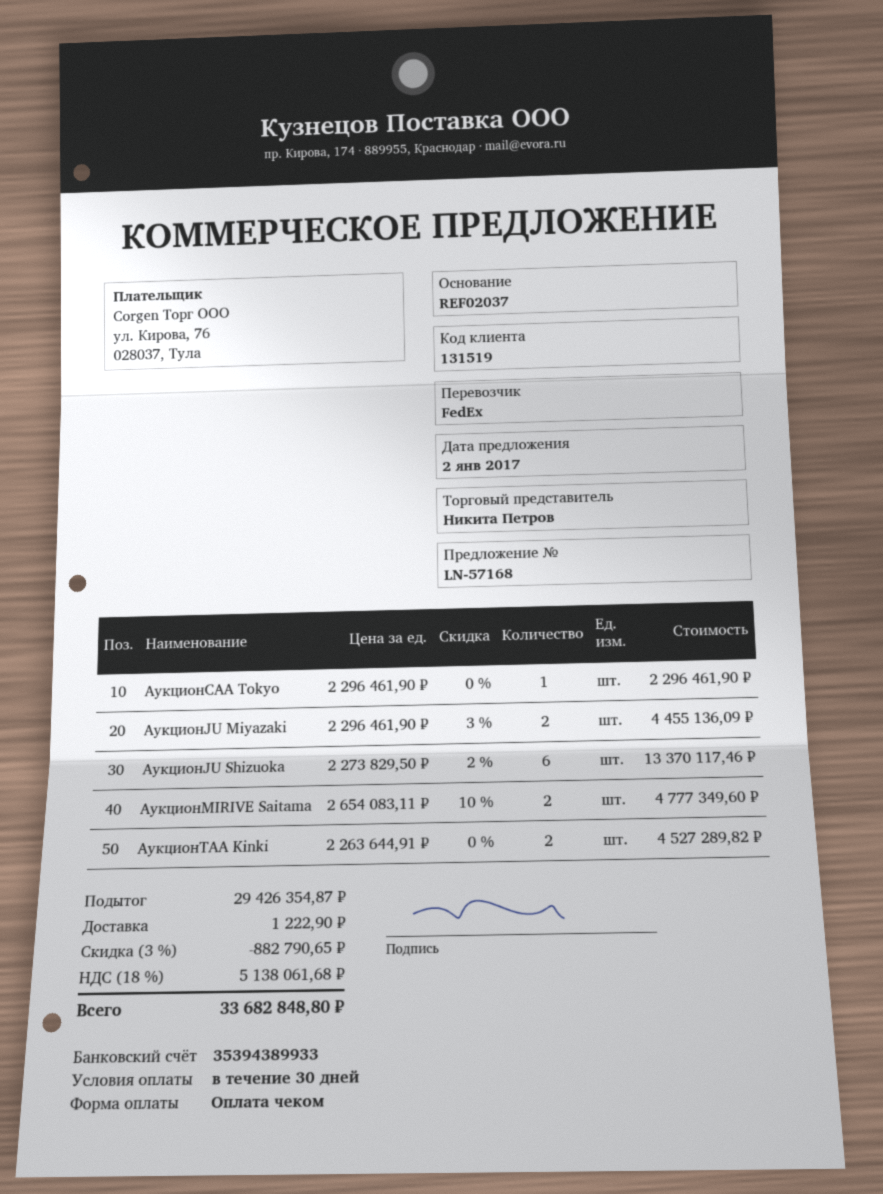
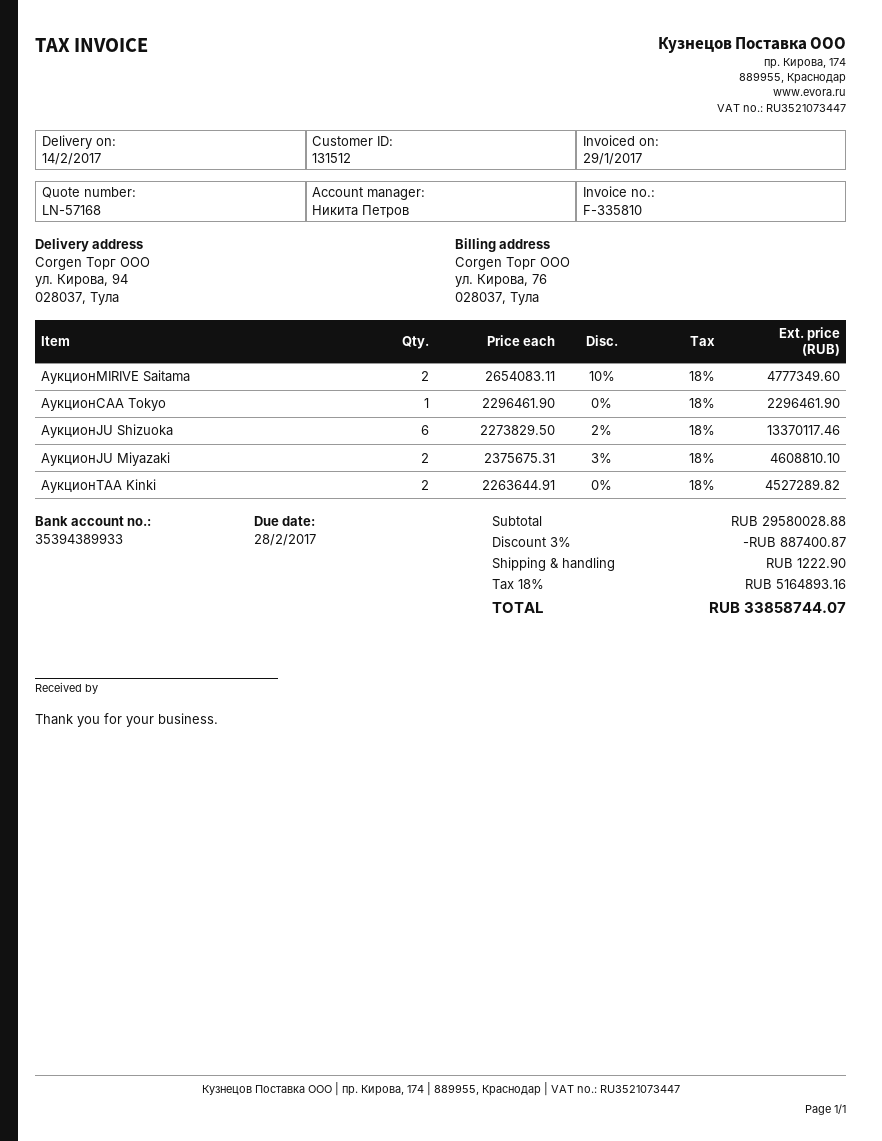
customer number: 131519 -> 131512
АукционJU Miyazaki: 2 x 2296461.90 - 3% = 4455136.09 -> 2 x 2375675.31 - 3% = 4608810.10
subtotal: 29426354.87 -> 29580028.88
discount: 3% = 882790.65 -> 3% = 887400.87
tax: 18% = 5138061.68 -> 18% = 5164893.16
total: 33682848.80 -> 33858744.07

